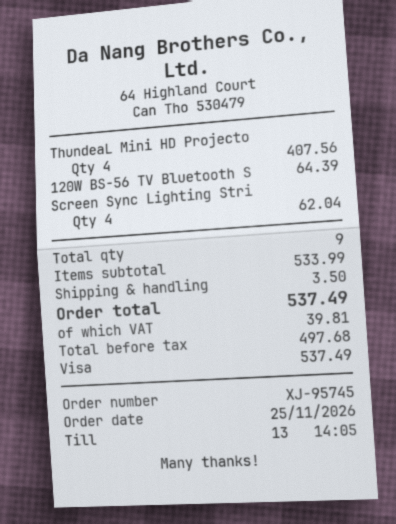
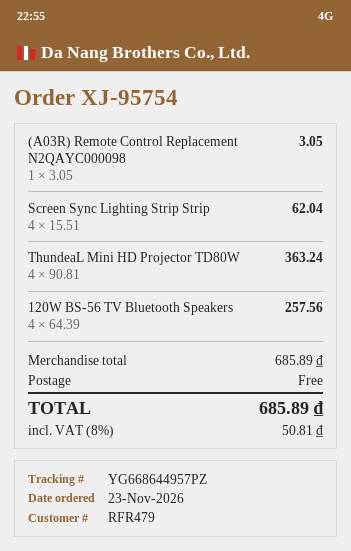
order number: XJ-95745 -> XJ-95754
order date: 2026-11-25 -> 2026-11-23
ThundeaL Mini HD Projecto: 4 for 407.56 -> 4 for 363.24
120W BS-56 TV Bluetooth S: 1 for 64.39 -> 4 for 257.56
(A03R) Remote Control Replacement N2QAYC000098: none -> 1 for 3.05
subtotal: 533.99 -> 685.89
shipping: 3.50 -> 0.00
tax: 39.81 -> 50.81
total: 537.49 -> 685.89

